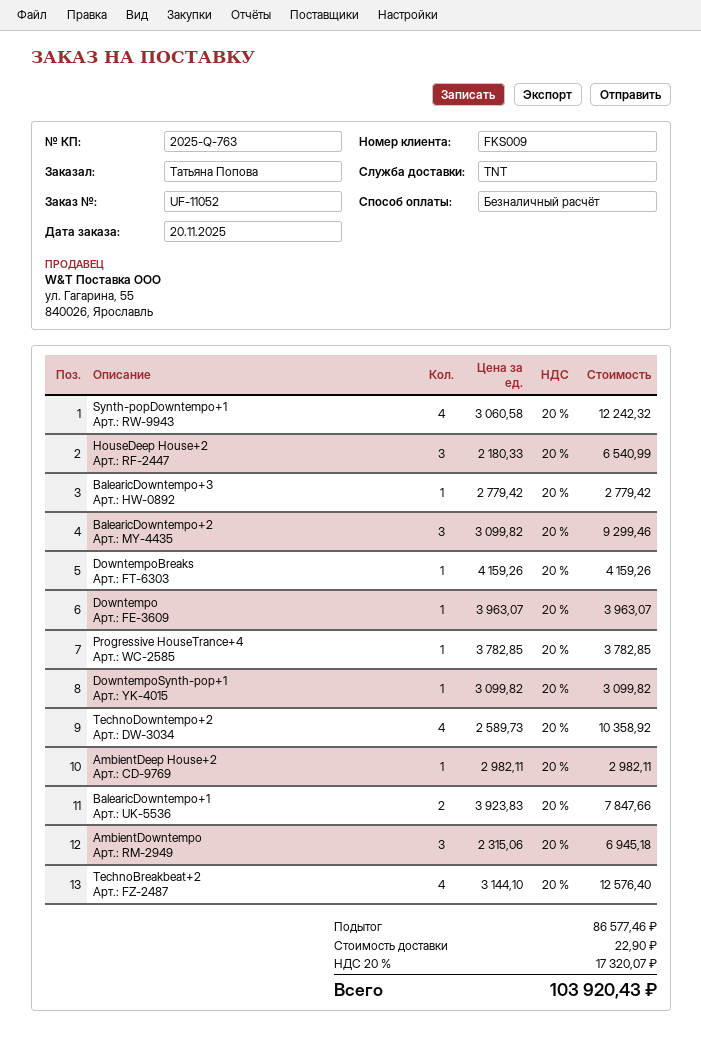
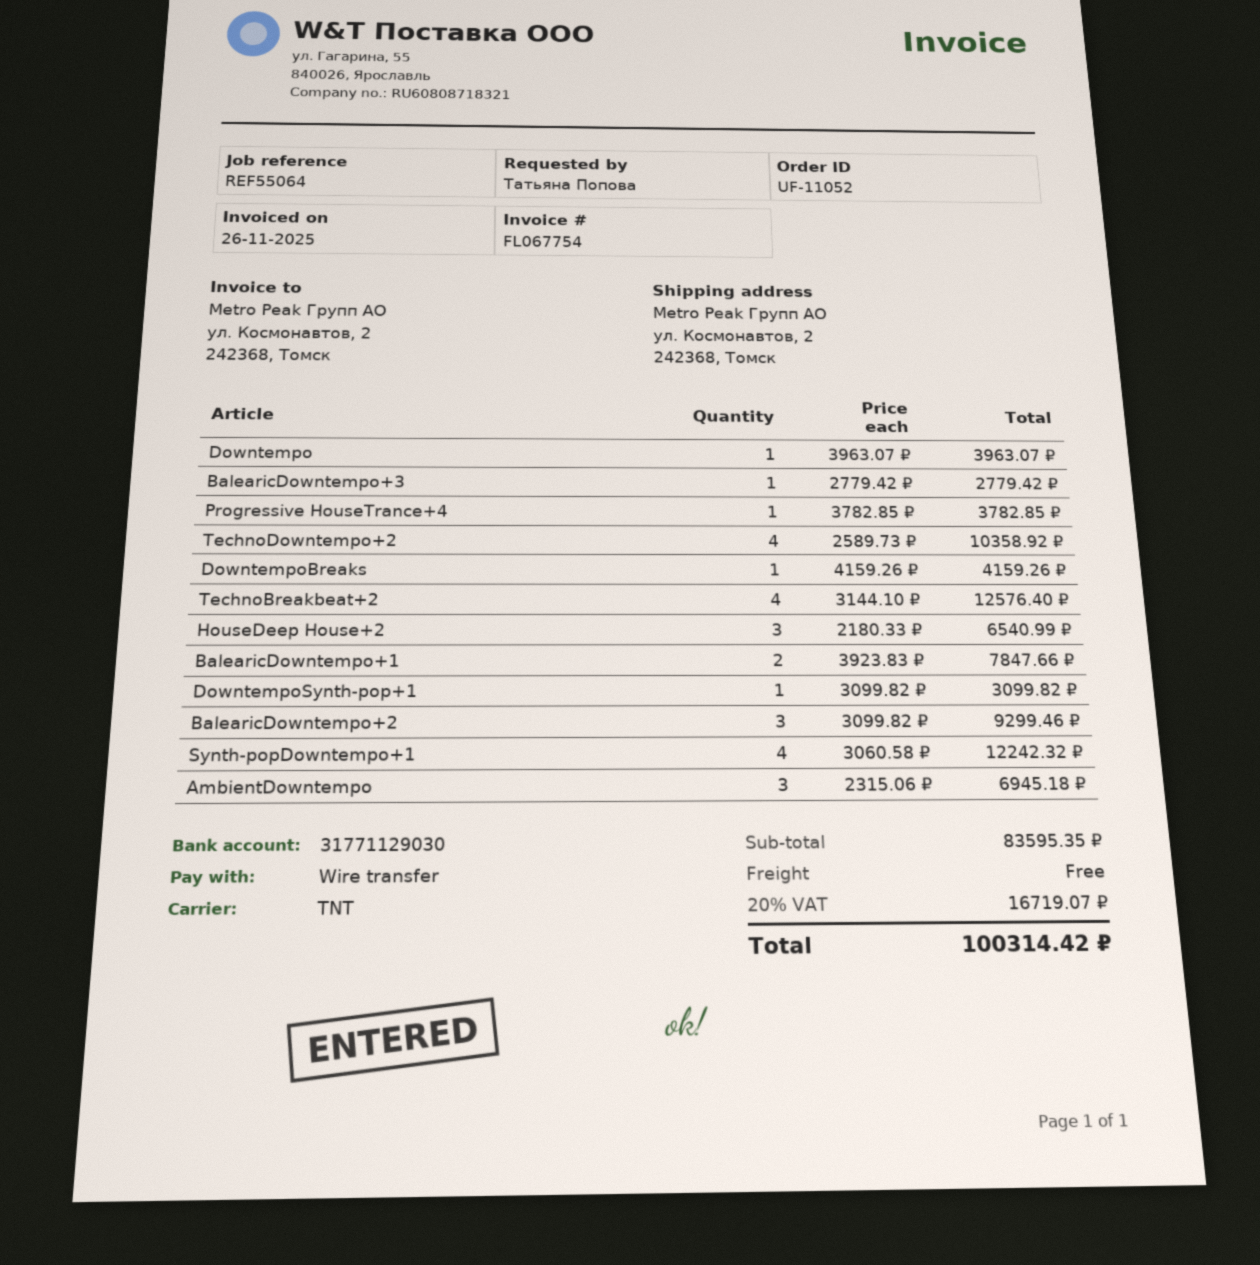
AmbientDeep House+2: 1 x 2982.11 = 2982.11 -> none
subtotal: 86577.46 -> 83595.35
shipping: 22.90 -> 0.00
tax: 20% = 17320.07 -> 20% = 16719.07
total: 103920.43 -> 100314.42

